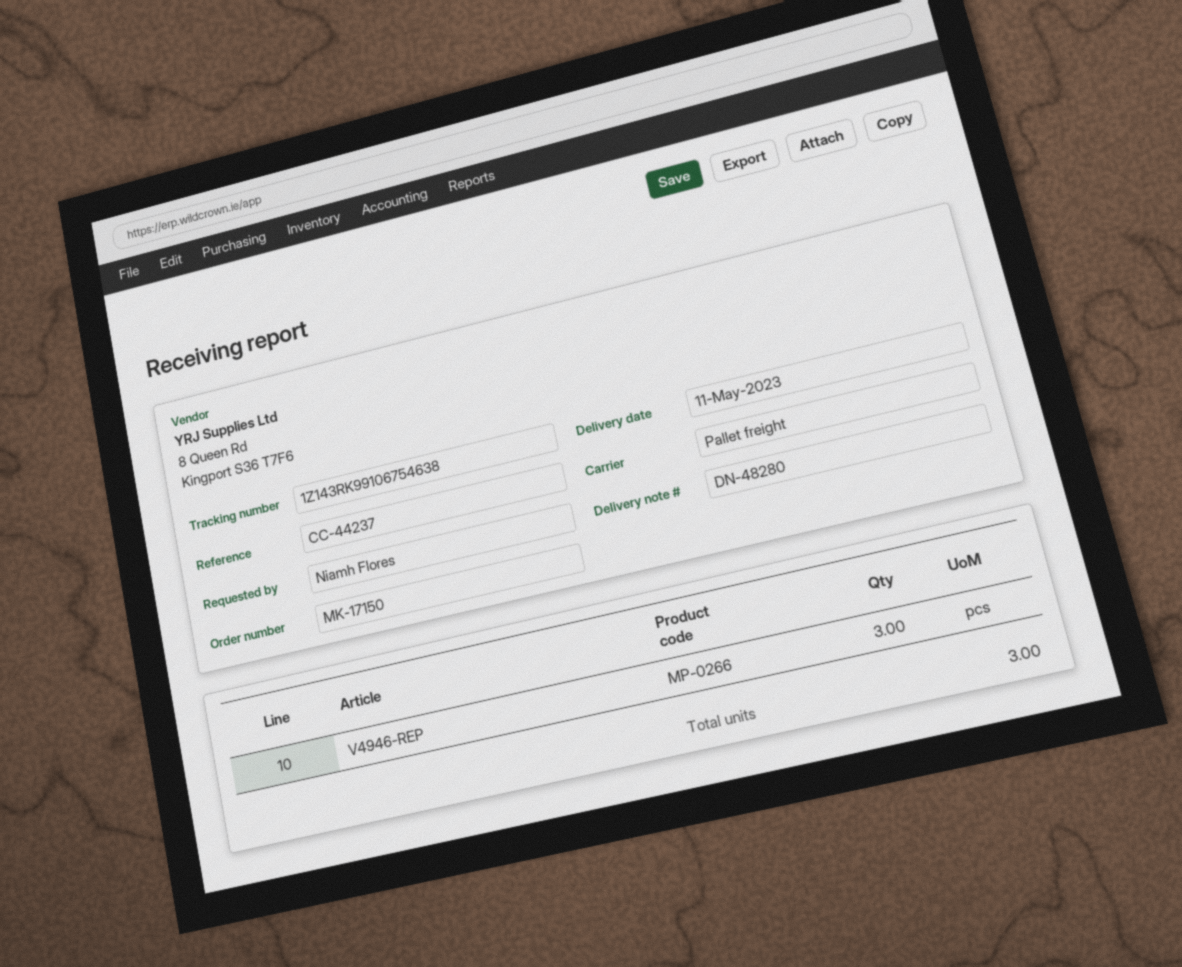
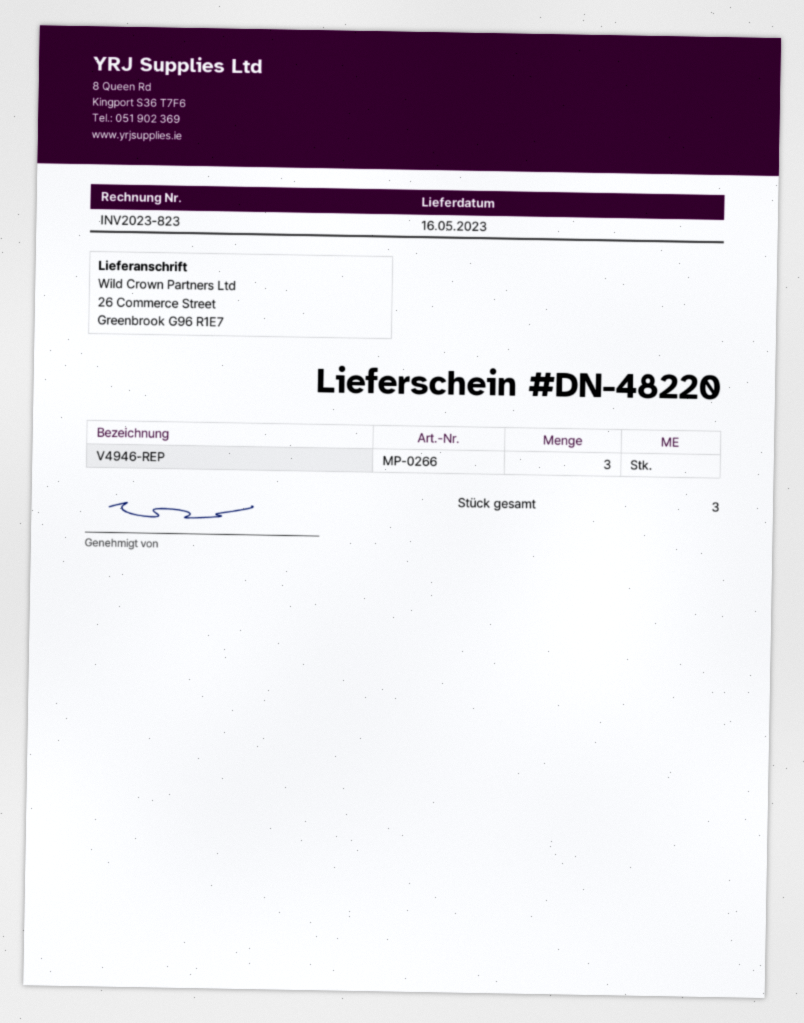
delivery note number: DN-48280 -> DN-48220
delivery date: 2023-05-11 -> 2023-05-16

